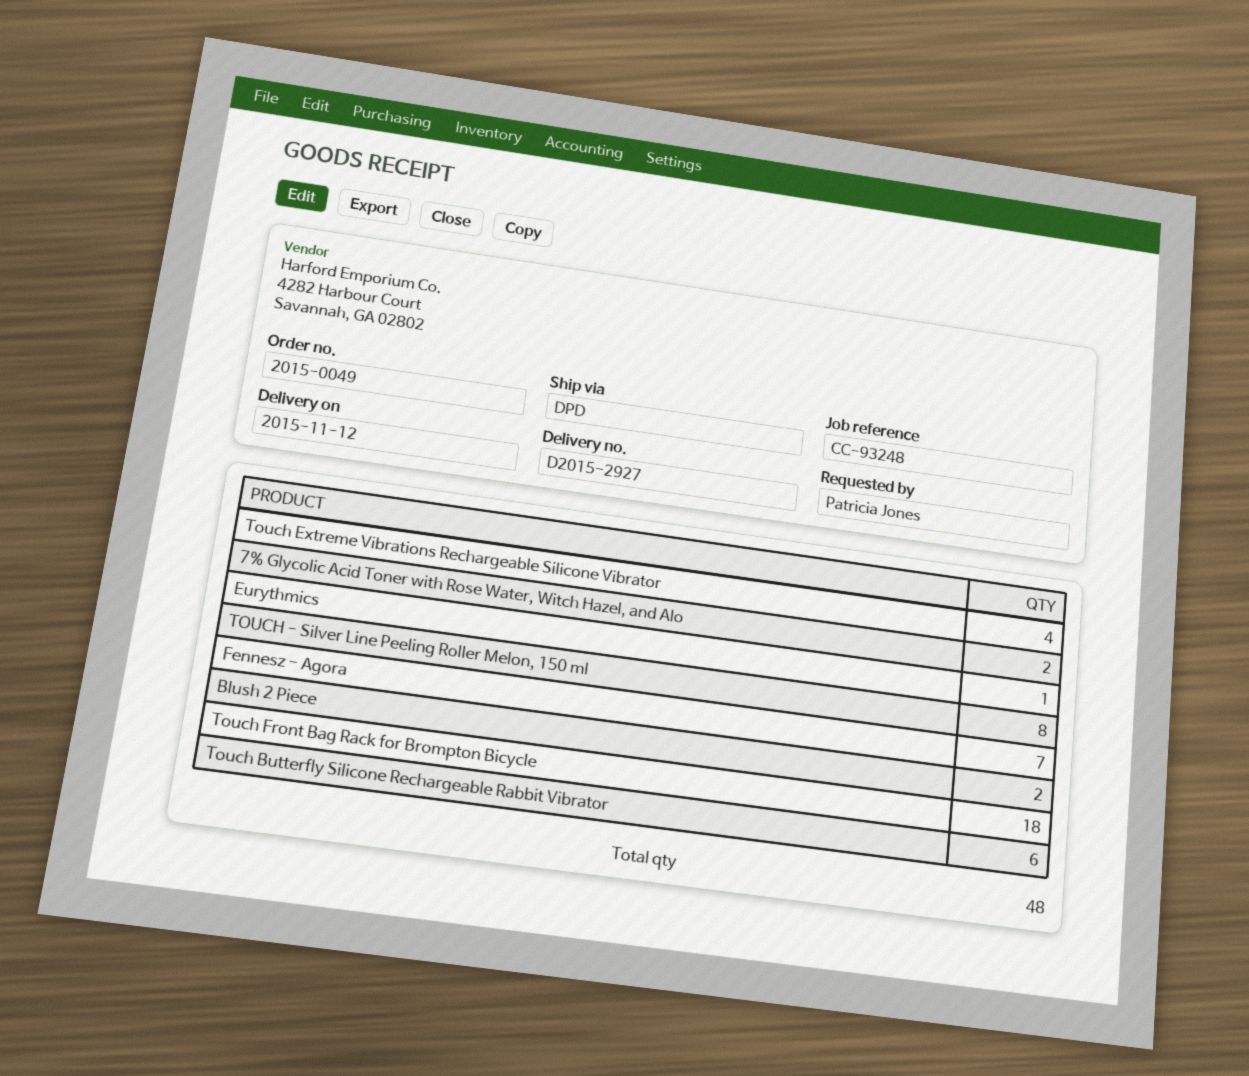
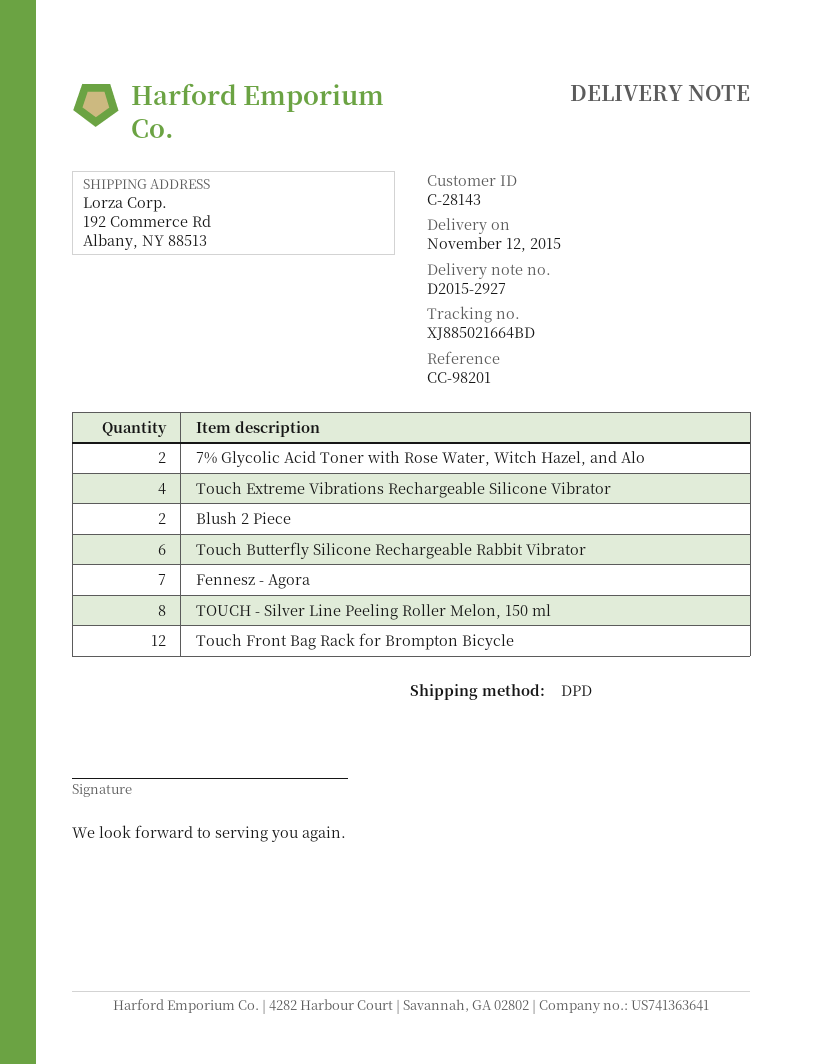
reference: CC-93248 -> CC-98201
Eurythmics: 1 -> none
Touch Front Bag Rack for Brompton Bicycle: 18 -> 12

